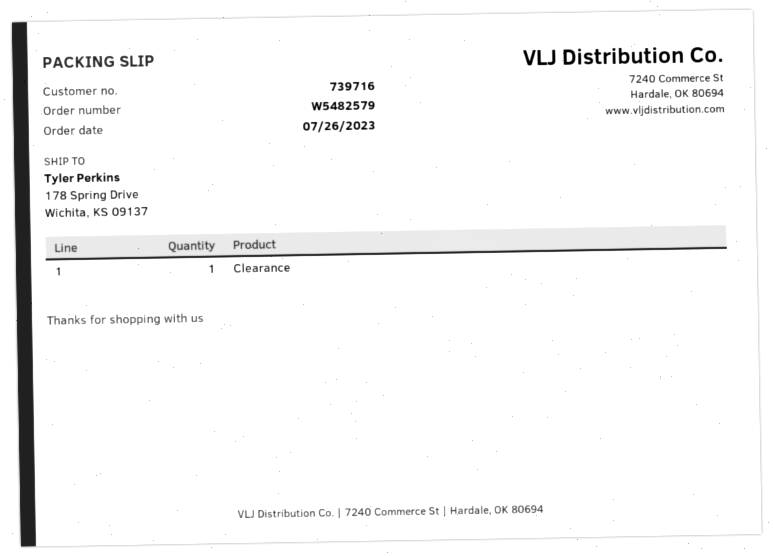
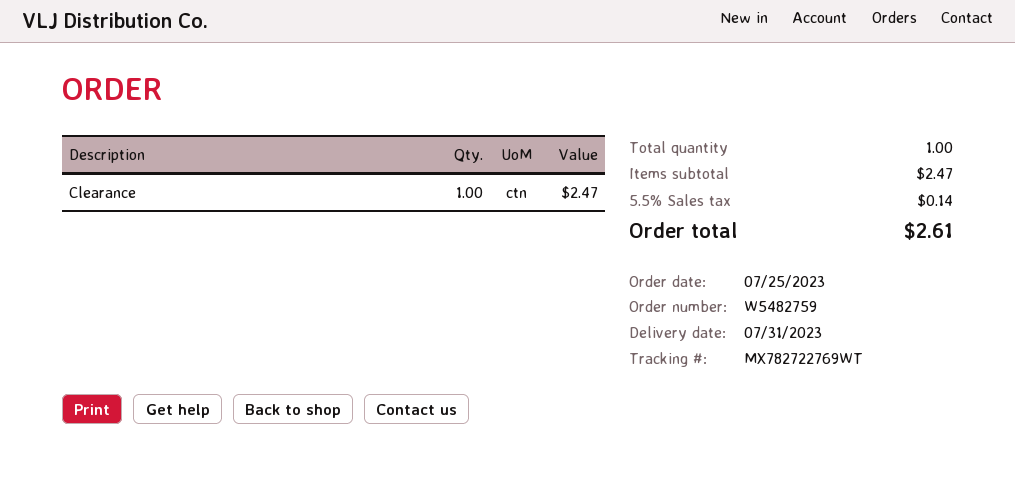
order number: W5482579 -> W5482759
order date: 2023-07-26 -> 2023-07-25

